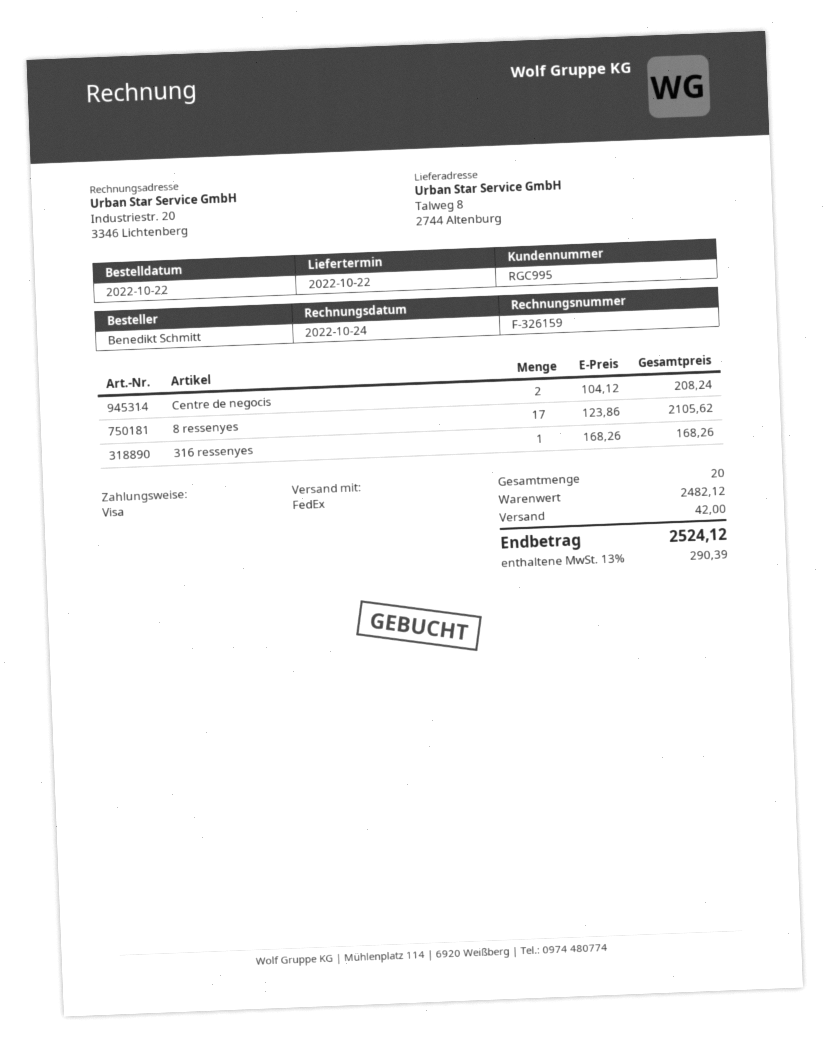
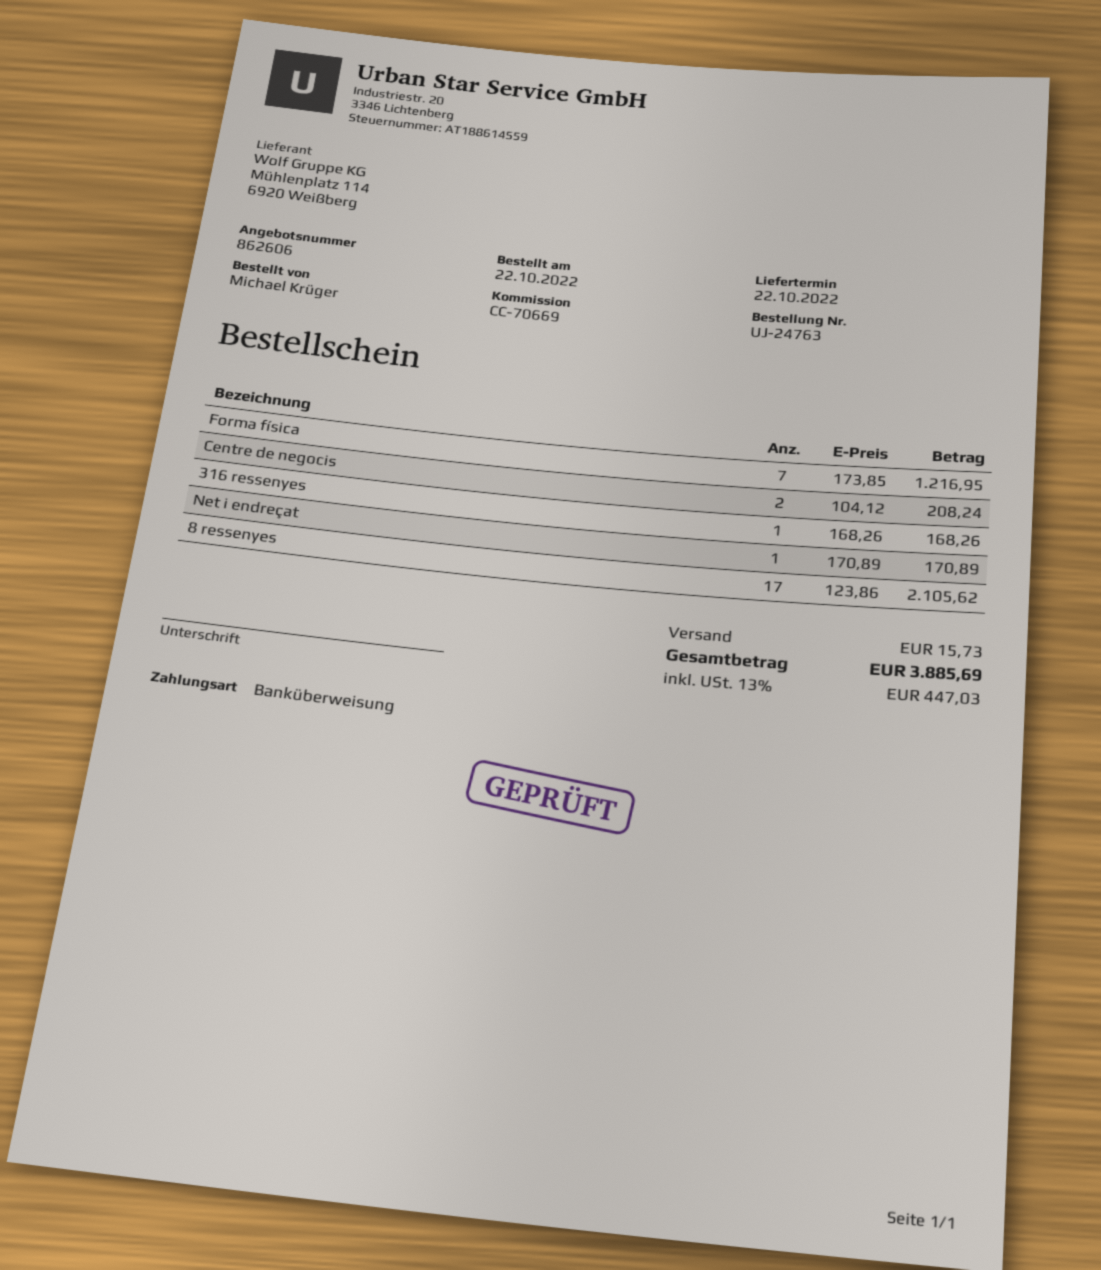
ordered by: Benedikt Schmitt -> Michael Krüger
payment method: Visa -> bank transfer
Forma física: none -> 7 x 173.85 = 1216.95
Net i endreçat: none -> 1 x 170.89 = 170.89
shipping: 42.00 -> 15.73
tax: 13% = 290.39 -> 13% = 447.03
total: 2524.12 -> 3885.69

